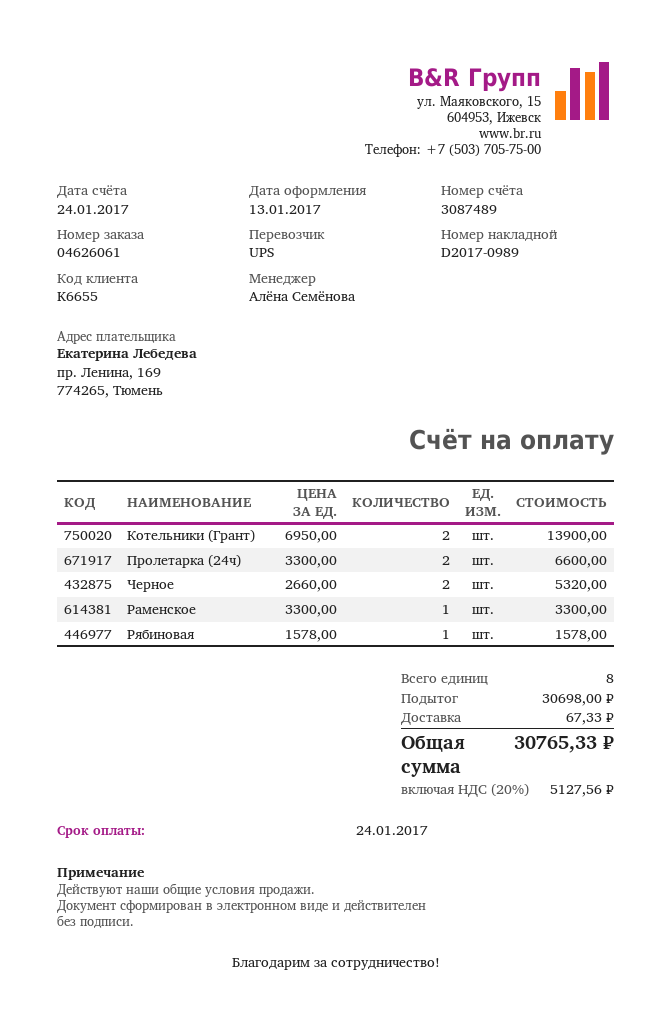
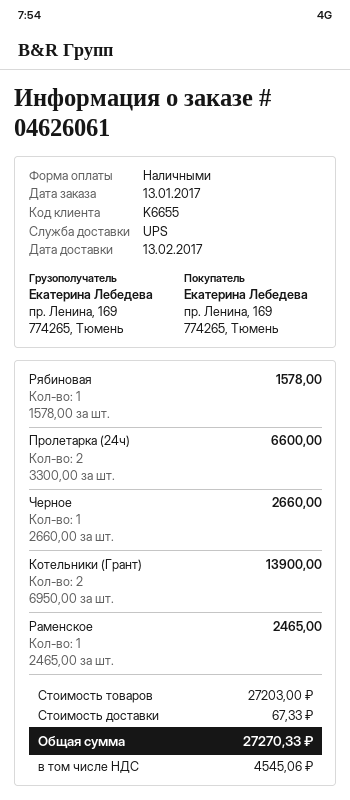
Черное: 2 x 2660.00 = 5320.00 -> 1 x 2660.00 = 2660.00
Раменское: 1 x 3300.00 = 3300.00 -> 1 x 2465.00 = 2465.00
subtotal: 30698.00 -> 27203.00
tax: 5127.56 -> 4545.06
total: 30765.33 -> 27270.33

